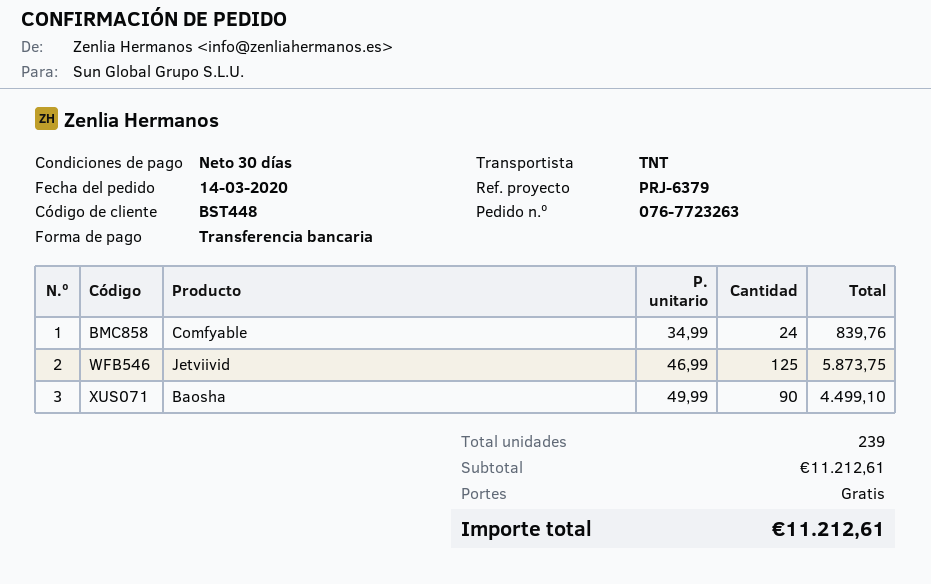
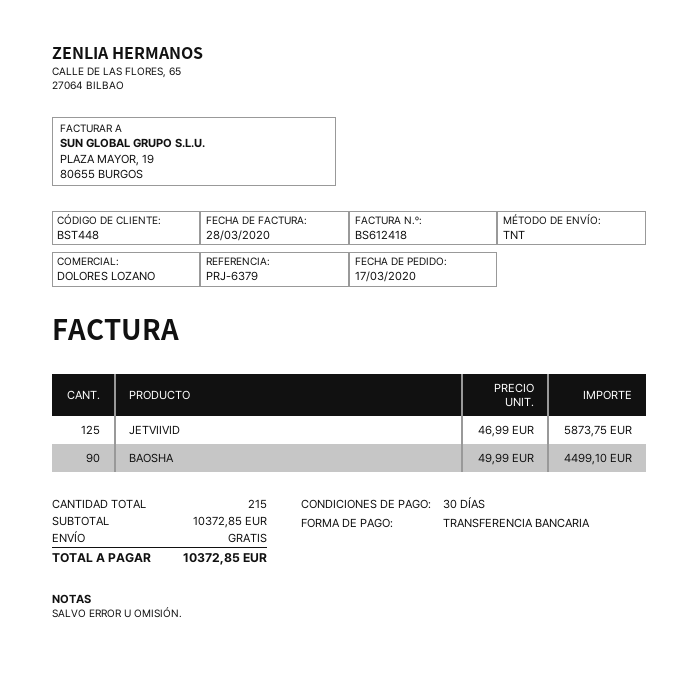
order date: 2020-03-14 -> 2020-03-17
Comfyable: 24 x 34.99 = 839.76 -> none
total quantity: 239 -> 215
subtotal: 11212.61 -> 10372.85
total: 11212.61 -> 10372.85

